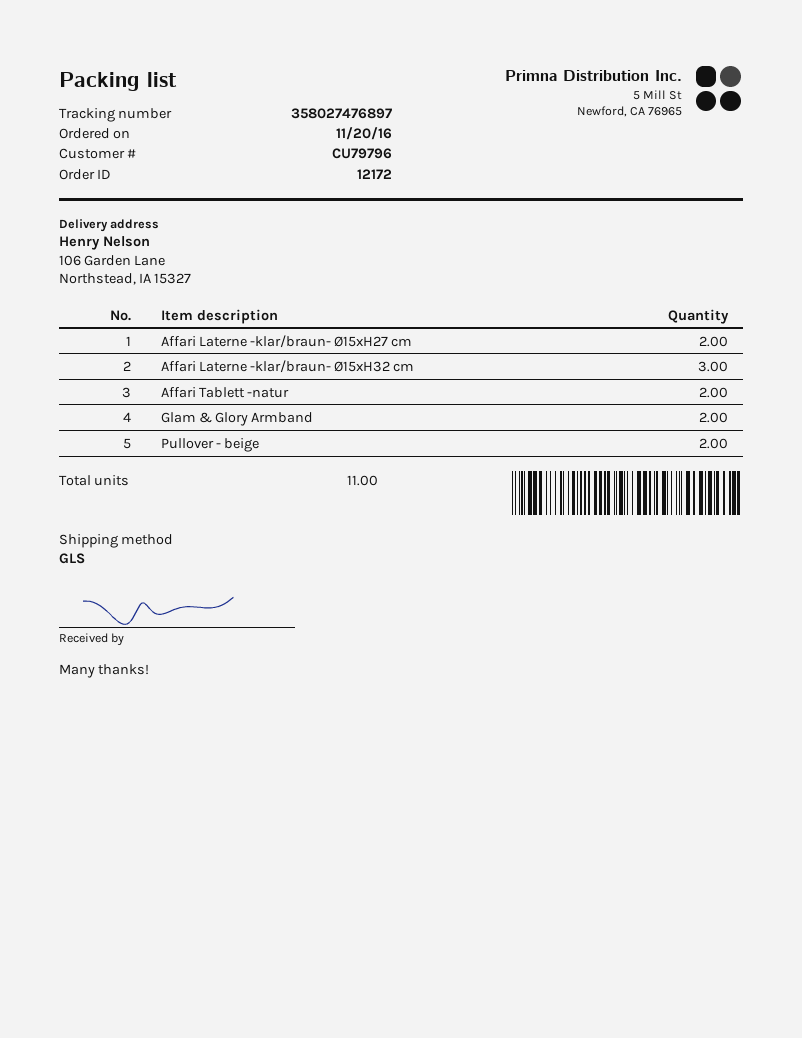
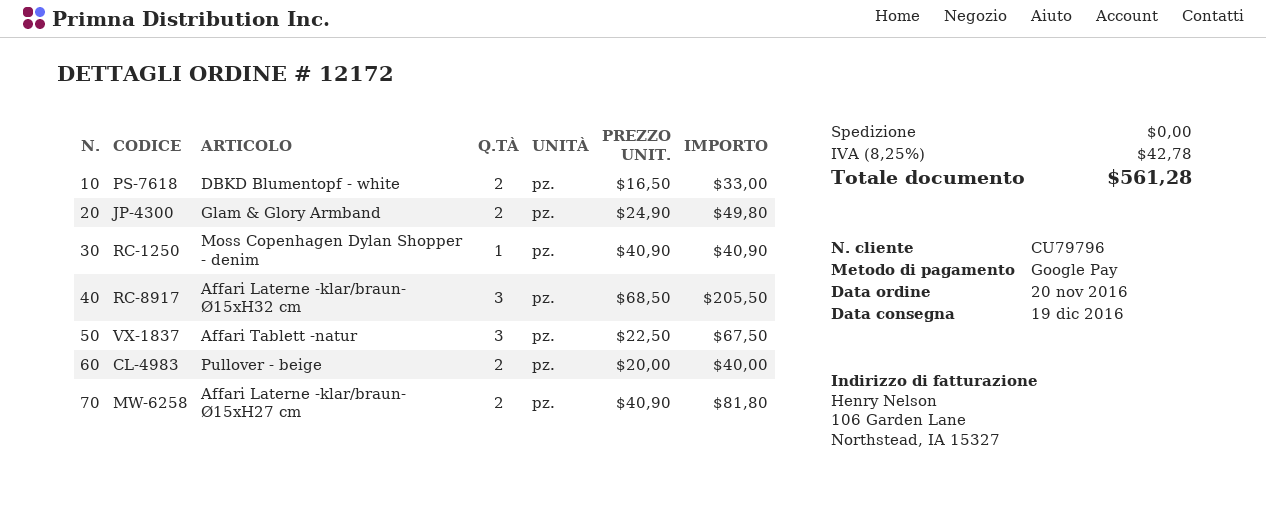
Affari Tablett -natur: 2 -> 3
DBKD Blumentopf - white: none -> 2
Moss Copenhagen Dylan Shopper - denim: none -> 1

